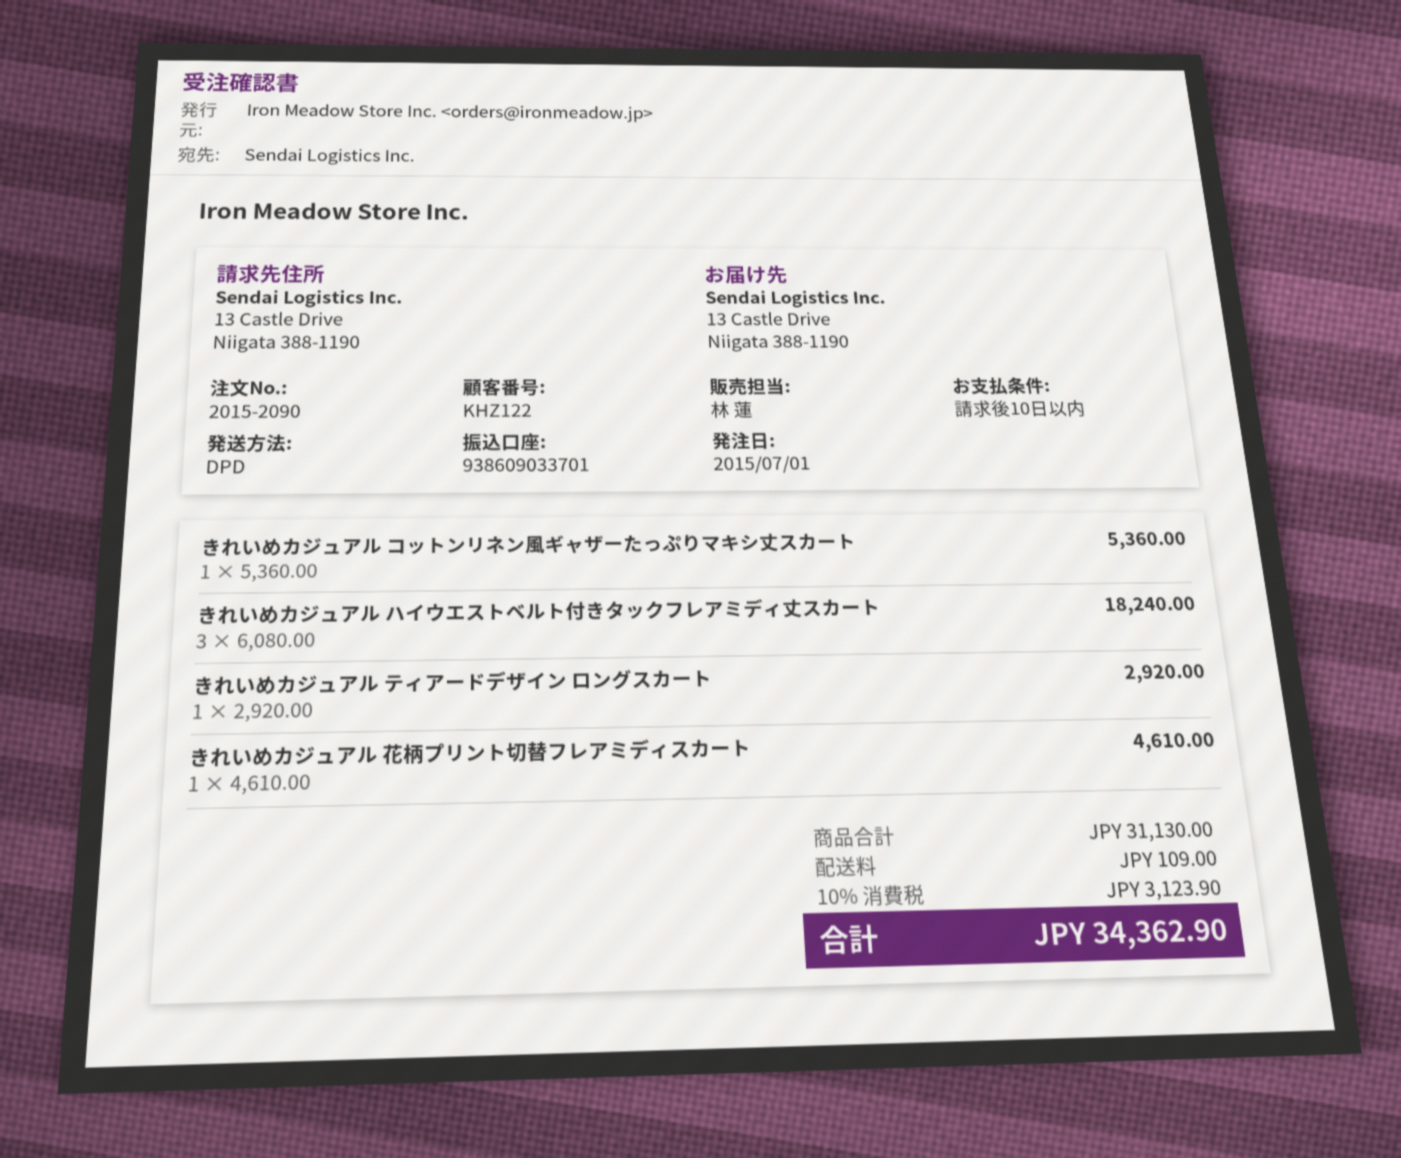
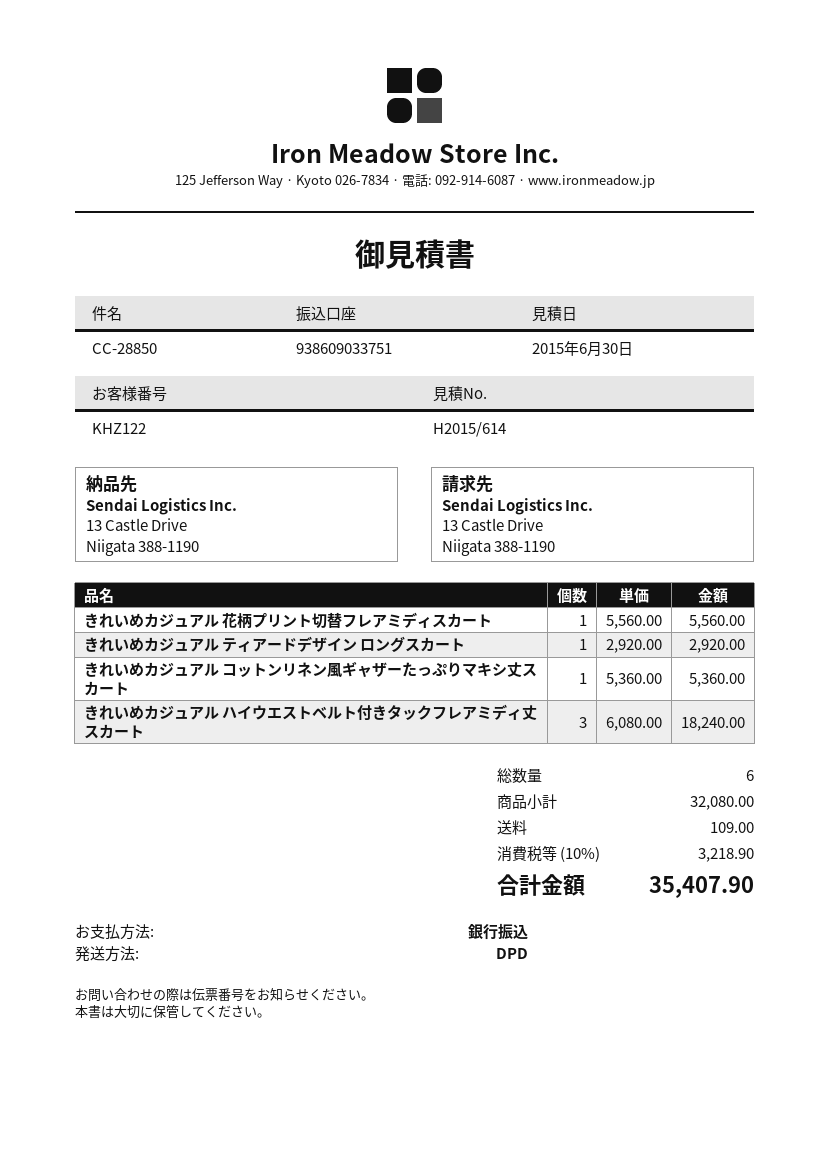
bank account: 938609033701 -> 938609033751
きれいめカジュアル 花柄プリント切替フレアミディスカート: 1 x 4610.00 = 4610.00 -> 1 x 5560.00 = 5560.00
subtotal: 31130.00 -> 32080.00
tax: 10% = 3123.90 -> 10% = 3218.90
total: 34362.90 -> 35407.90

